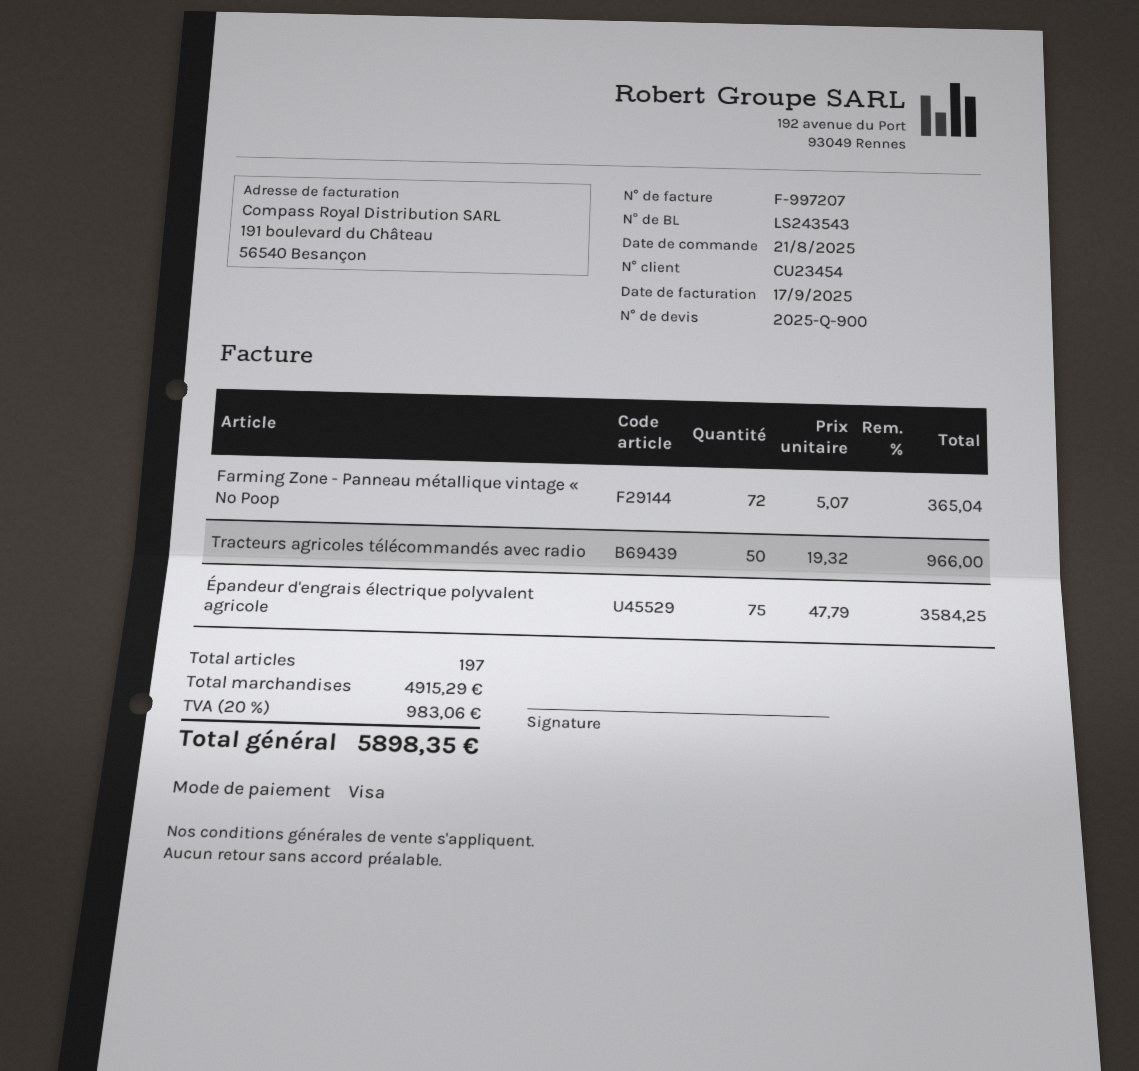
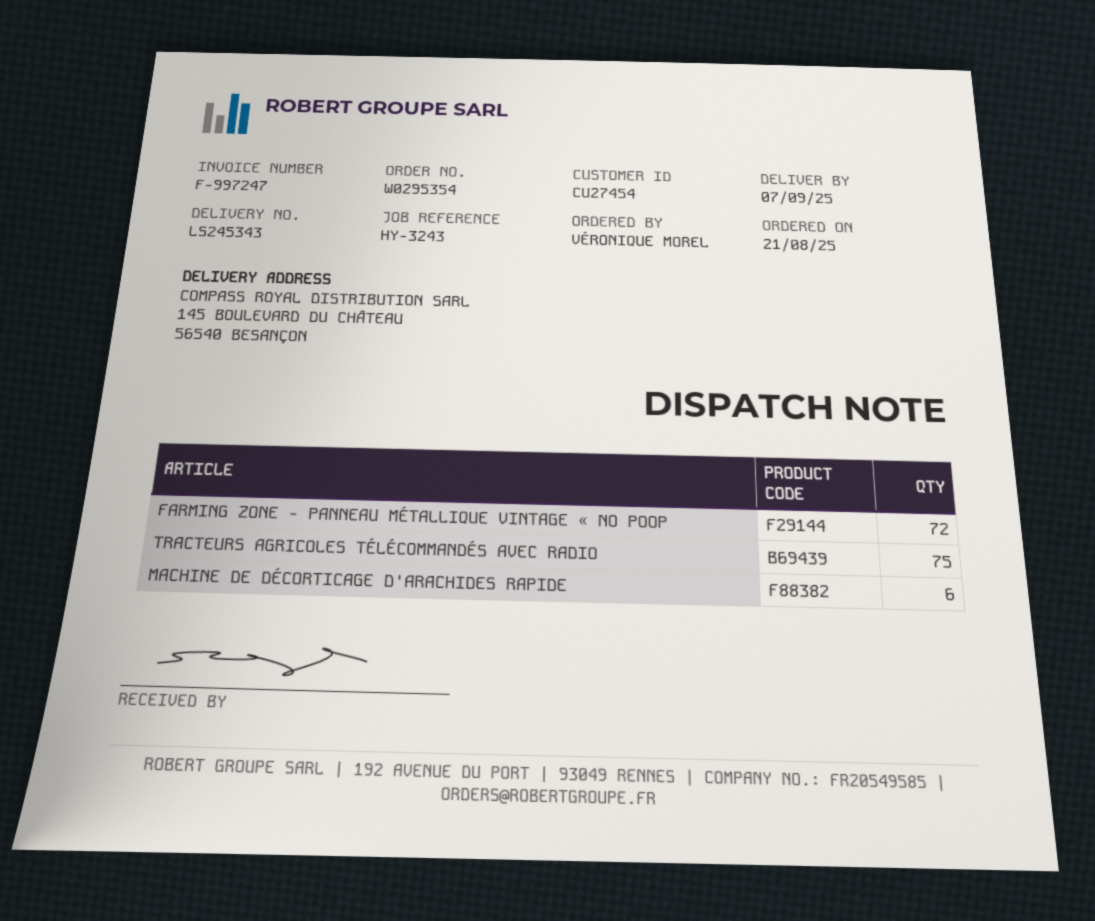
delivery note number: LS243543 -> LS245343
invoice number: F-997207 -> F-997247
customer number: CU23454 -> CU27454
Tracteurs agricoles télécommandés avec radio: 50 -> 75
Épandeur d'engrais électrique polyvalent agricole: 75 -> none
MACHINE DE DÉCORTICAGE D'ARACHIDES RAPIDE: none -> 6

